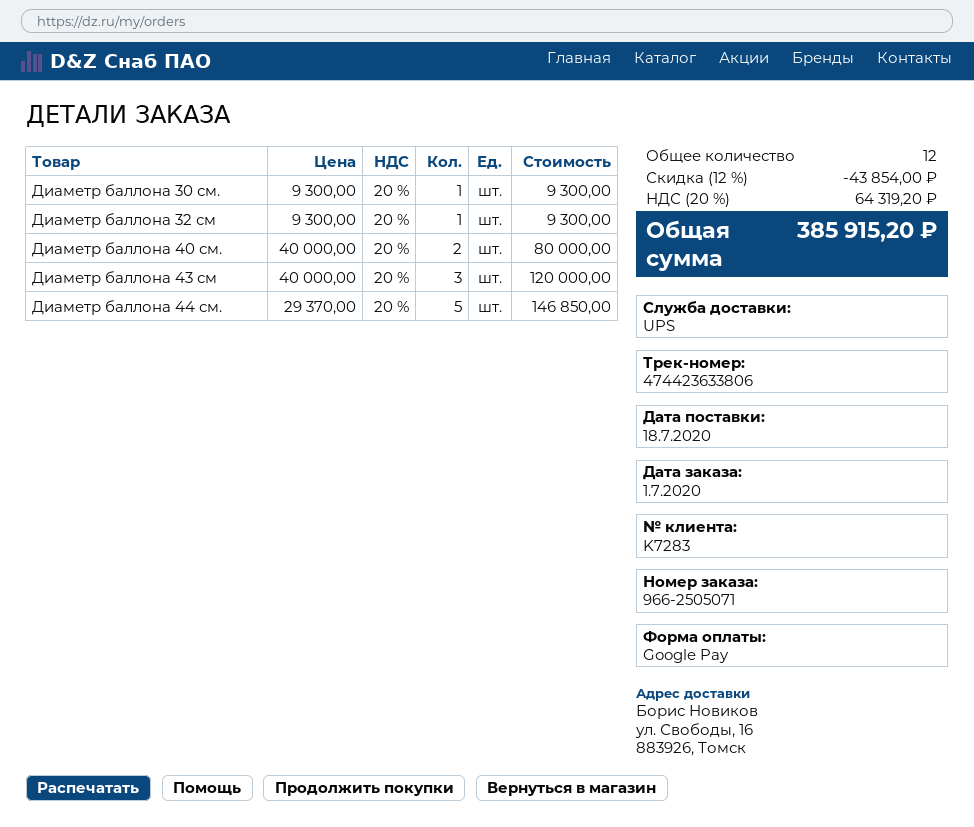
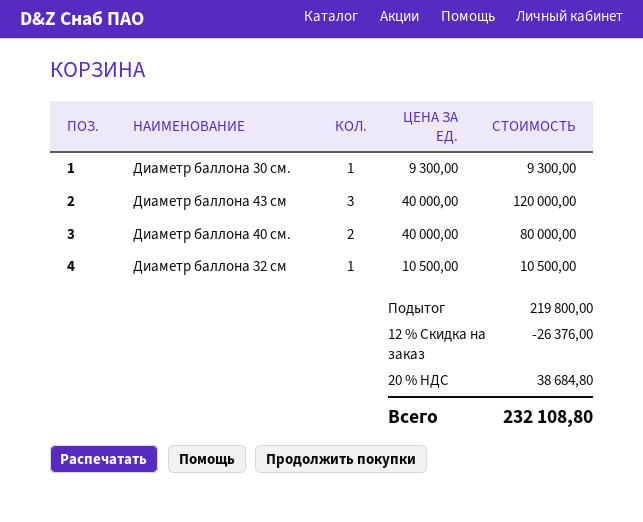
Диаметр баллона 32 см: 1 x 9300.00 = 9300.00 -> 1 x 10500.00 = 10500.00
Диаметр баллона 44 см.: 5 x 29370.00 = 146850.00 -> none
discount: 12% = 43854.00 -> 12% = 26376.00
tax: 20% = 64319.20 -> 20% = 38684.80
total: 385915.20 -> 232108.80

